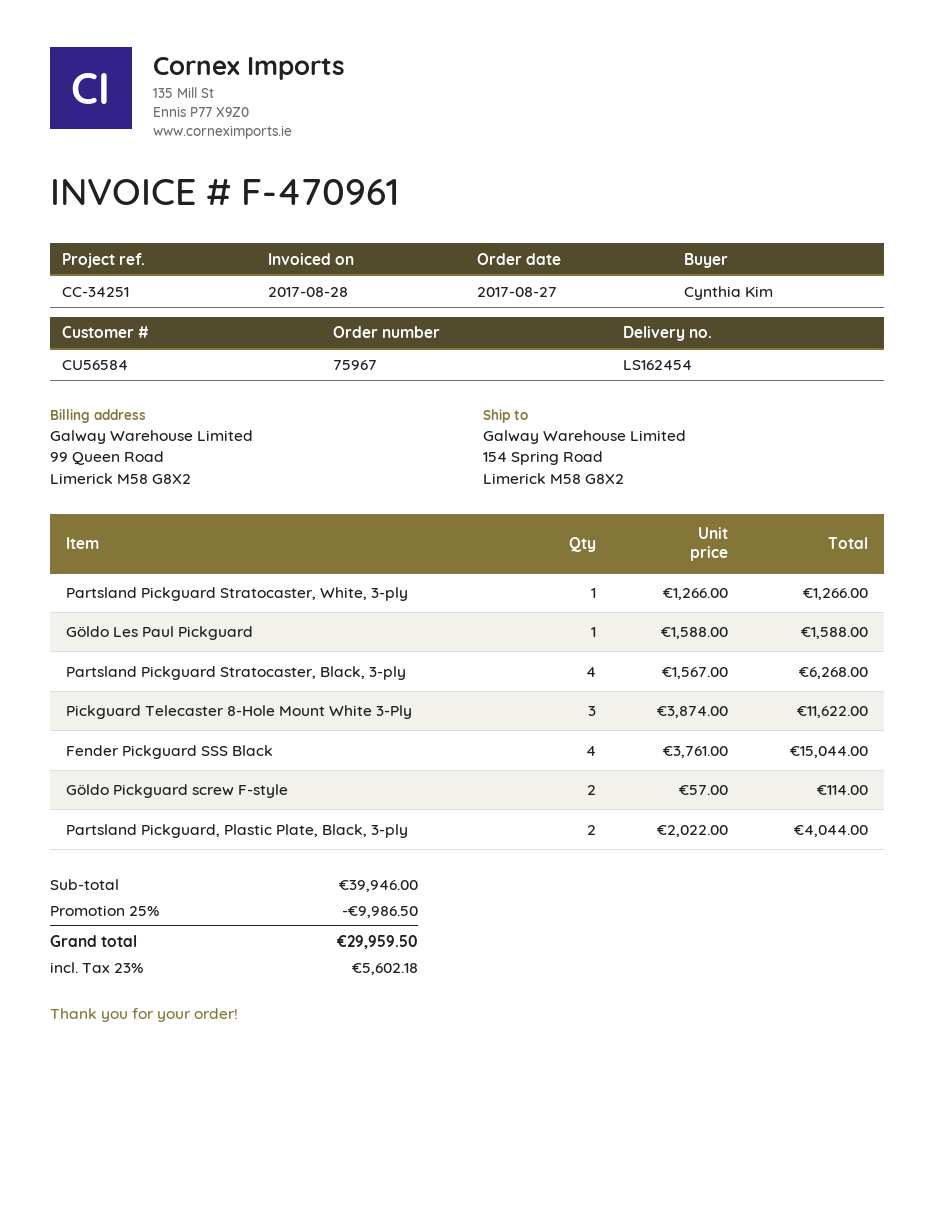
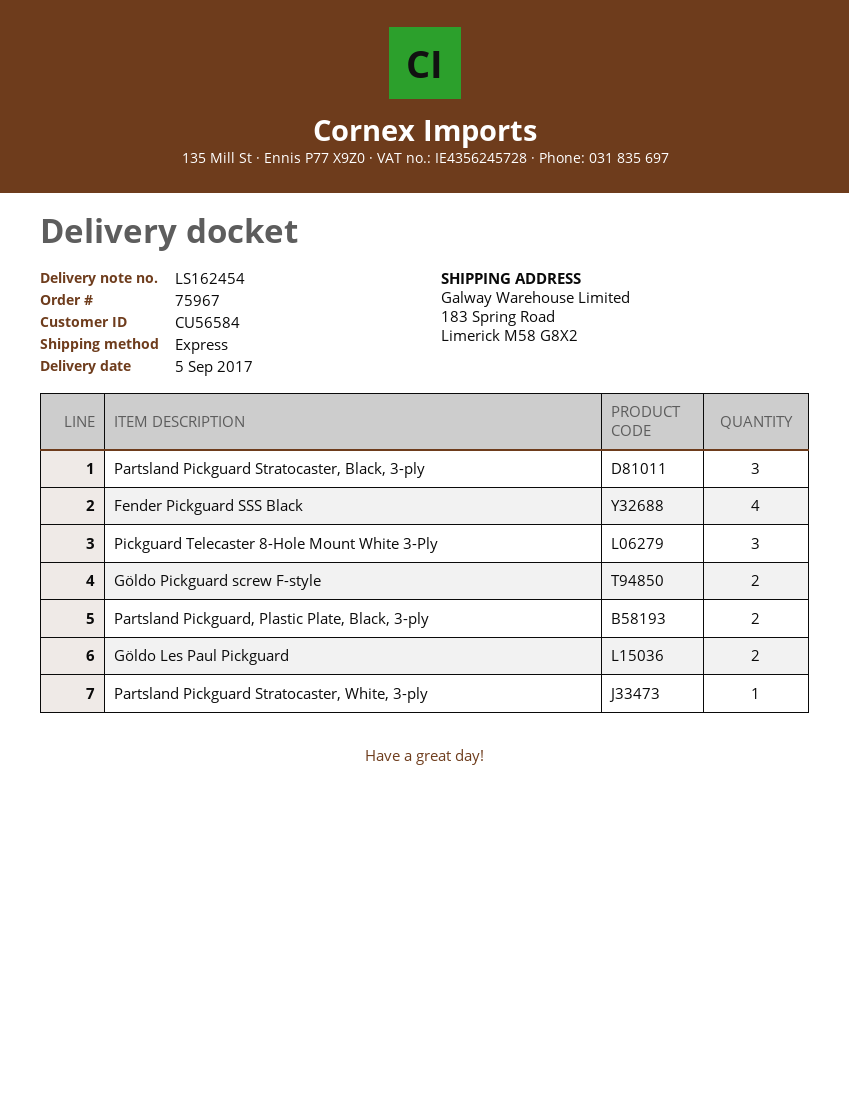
ship to: 154 Spring Road, Limerick M58 G8X2 -> 183 Spring Road, Limerick M58 G8X2
Göldo Les Paul Pickguard: 1 -> 2
Partsland Pickguard Stratocaster, Black, 3-ply: 4 -> 3

